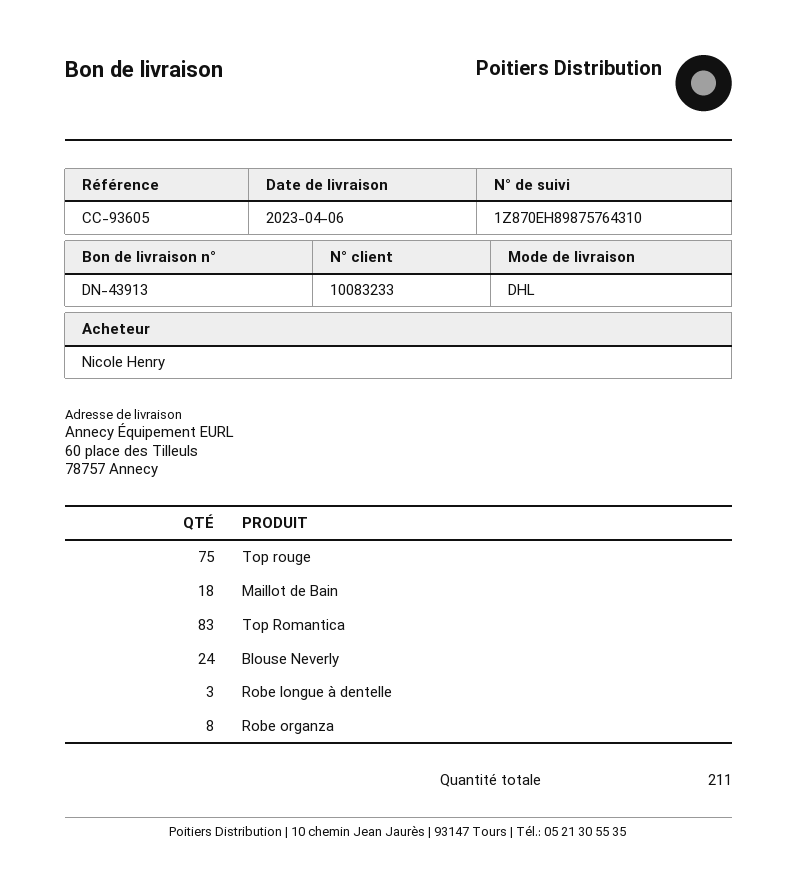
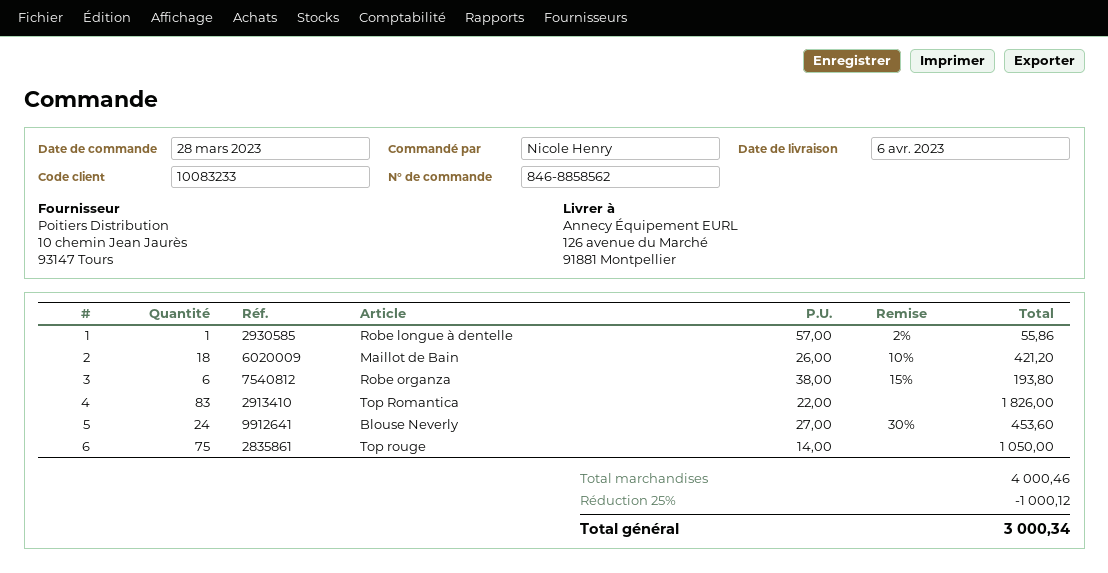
ship to: 60 place des Tilleuls, 78757 Annecy -> 126 avenue du Marché, 91881 Montpellier
Robe longue à dentelle: 3 -> 1
Robe organza: 8 -> 6

